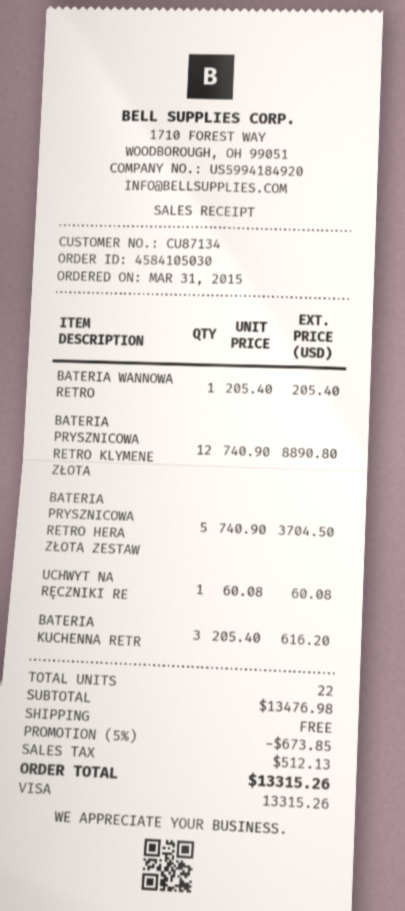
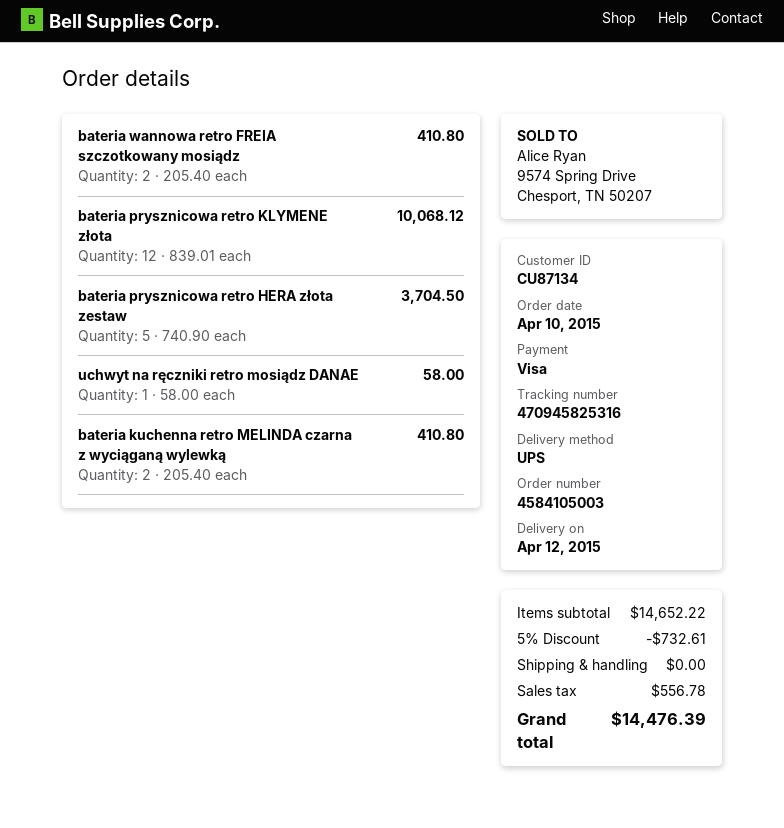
order number: 4584105030 -> 4584105003
order date: 2015-03-31 -> 2015-04-10
BATERIA WANNOWA RETRO: 1 x 205.40 = 205.40 -> 2 x 205.40 = 410.80
BATERIA PRYSZNICOWA RETRO KLYMENE ZŁOTA: 12 x 740.90 = 8890.80 -> 12 x 839.01 = 10068.12
UCHWYT NA RĘCZNIKI RE: 1 x 60.08 = 60.08 -> 1 x 58.00 = 58.00
BATERIA KUCHENNA RETR: 3 x 205.40 = 616.20 -> 2 x 205.40 = 410.80
subtotal: 13476.98 -> 14652.22
discount: 5% = 673.85 -> 5% = 732.61
tax: 512.13 -> 556.78
total: 13315.26 -> 14476.39

